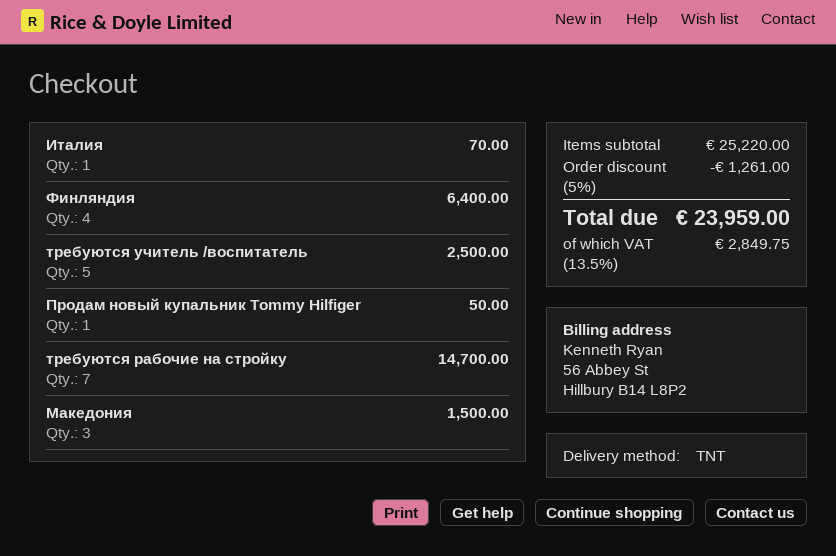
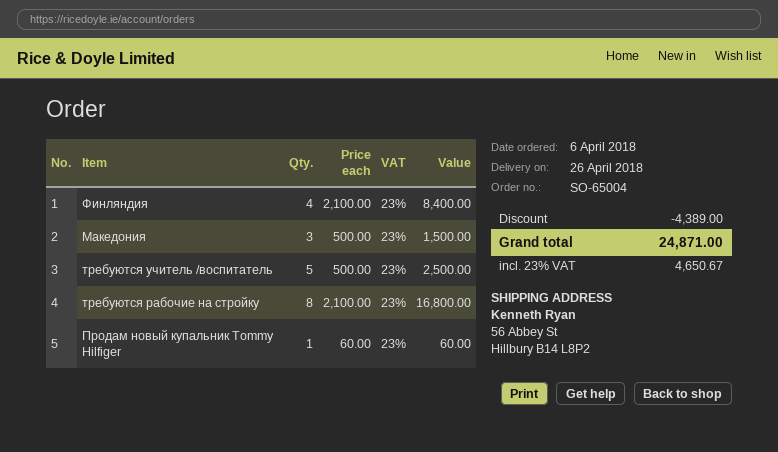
Италия: 1 for 70.00 -> none
Финляндия: 4 for 6400.00 -> 4 for 8400.00
Продам новый купальник Tommy Hilfiger: 1 for 50.00 -> 1 for 60.00
требуются рабочие на стройку: 7 for 14700.00 -> 8 for 16800.00
discount: 1261.00 -> 4389.00
tax: 13.5% = 2849.75 -> 23% = 4650.67
total: 23959.00 -> 24871.00

